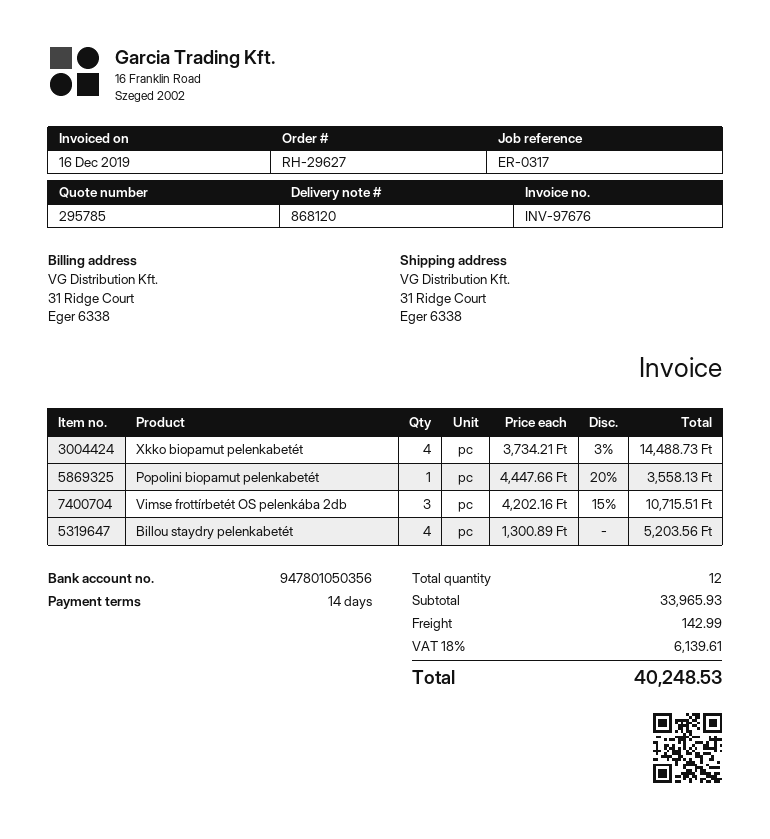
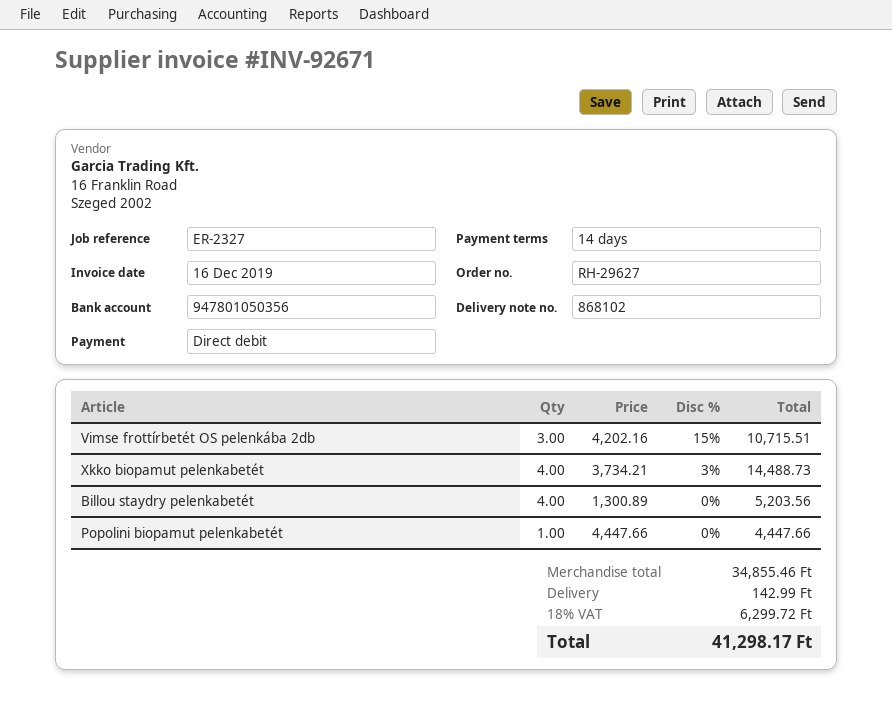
delivery note number: 868120 -> 868102
invoice number: INV-97676 -> INV-92671
reference: ER-0317 -> ER-2327
Popolini biopamut pelenkabetét: 1 x 4447.66 - 20% = 3558.13 -> 1 x 4447.66 = 4447.66
subtotal: 33965.93 -> 34855.46
tax: 18% = 6139.61 -> 18% = 6299.72
total: 40248.53 -> 41298.17

